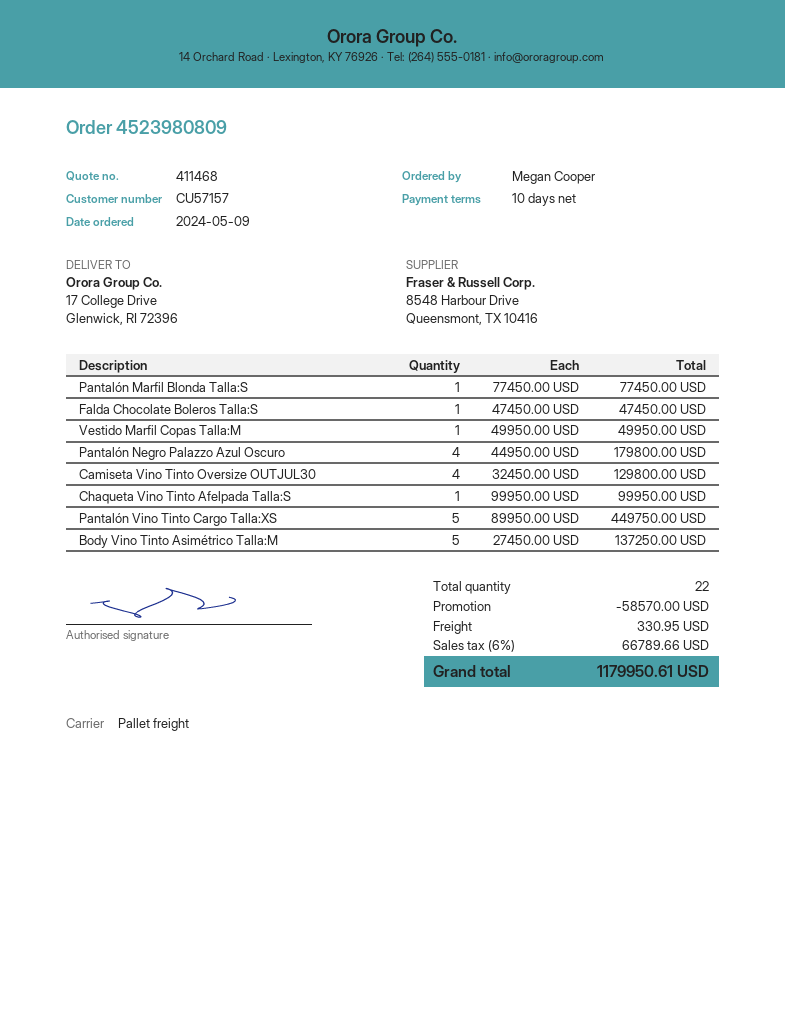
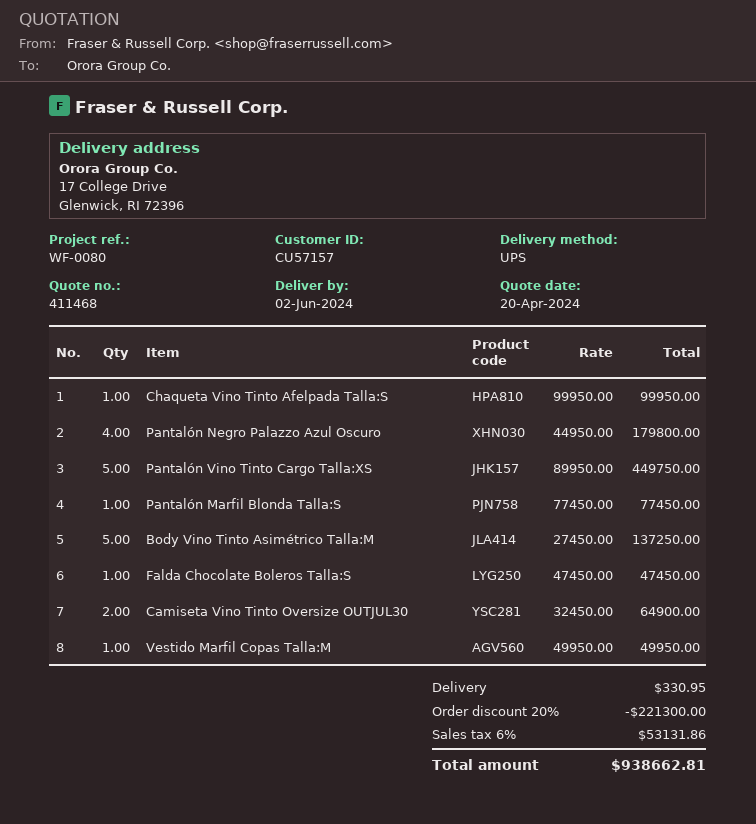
shipping method: pallet freight -> UPS
Camiseta Vino Tinto Oversize OUTJUL30: 4 x 32450.00 = 129800.00 -> 2 x 32450.00 = 64900.00
discount: 58570.00 -> 221300.00
tax: 6% = 66789.66 -> 6% = 53131.86
total: 1179950.61 -> 938662.81

